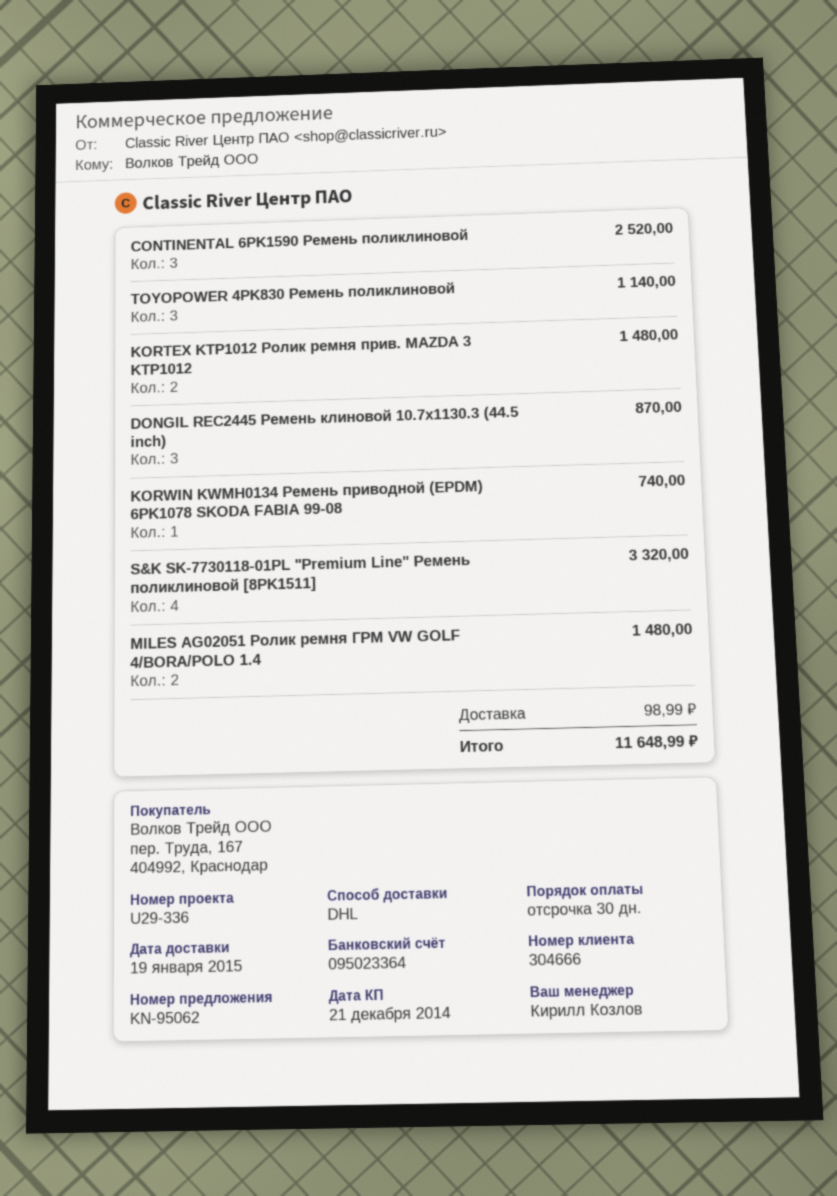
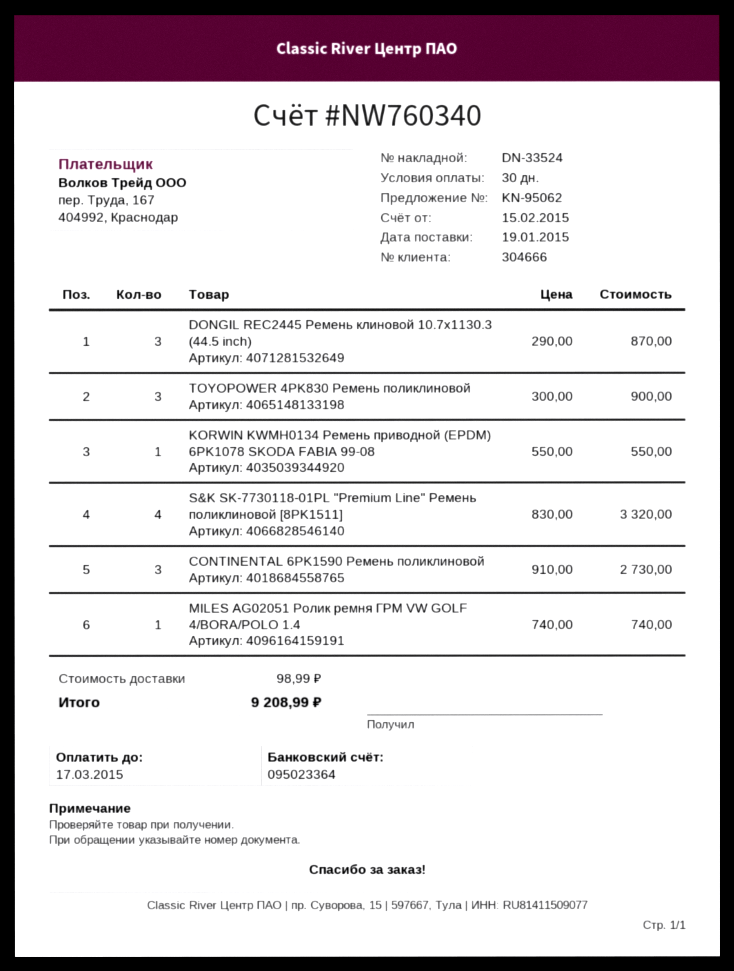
CONTINENTAL 6PK1590 Ремень поликлиновой: 3 for 2520.00 -> 3 for 2730.00
TOYOPOWER 4PK830 Ремень поликлиновой: 3 for 1140.00 -> 3 for 900.00
KORTEX KTP1012 Ролик ремня прив. MAZDA 3 KTP1012: 2 for 1480.00 -> none
KORWIN KWMH0134 Ремень приводной (EPDM) 6PK1078 SKODA FABIA 99-08: 1 for 740.00 -> 1 for 550.00
MILES AG02051 Ролик ремня ГРМ VW GOLF 4/BORA/POLO 1.4: 2 for 1480.00 -> 1 for 740.00
total: 11648.99 -> 9208.99

